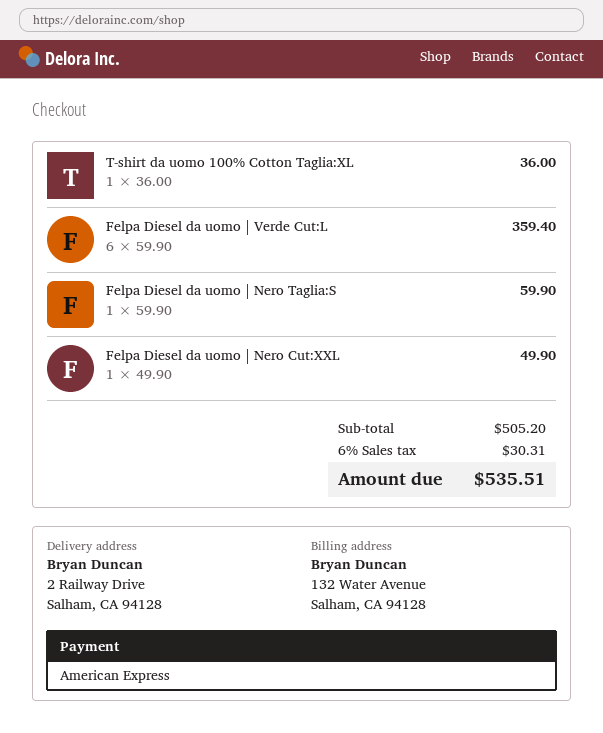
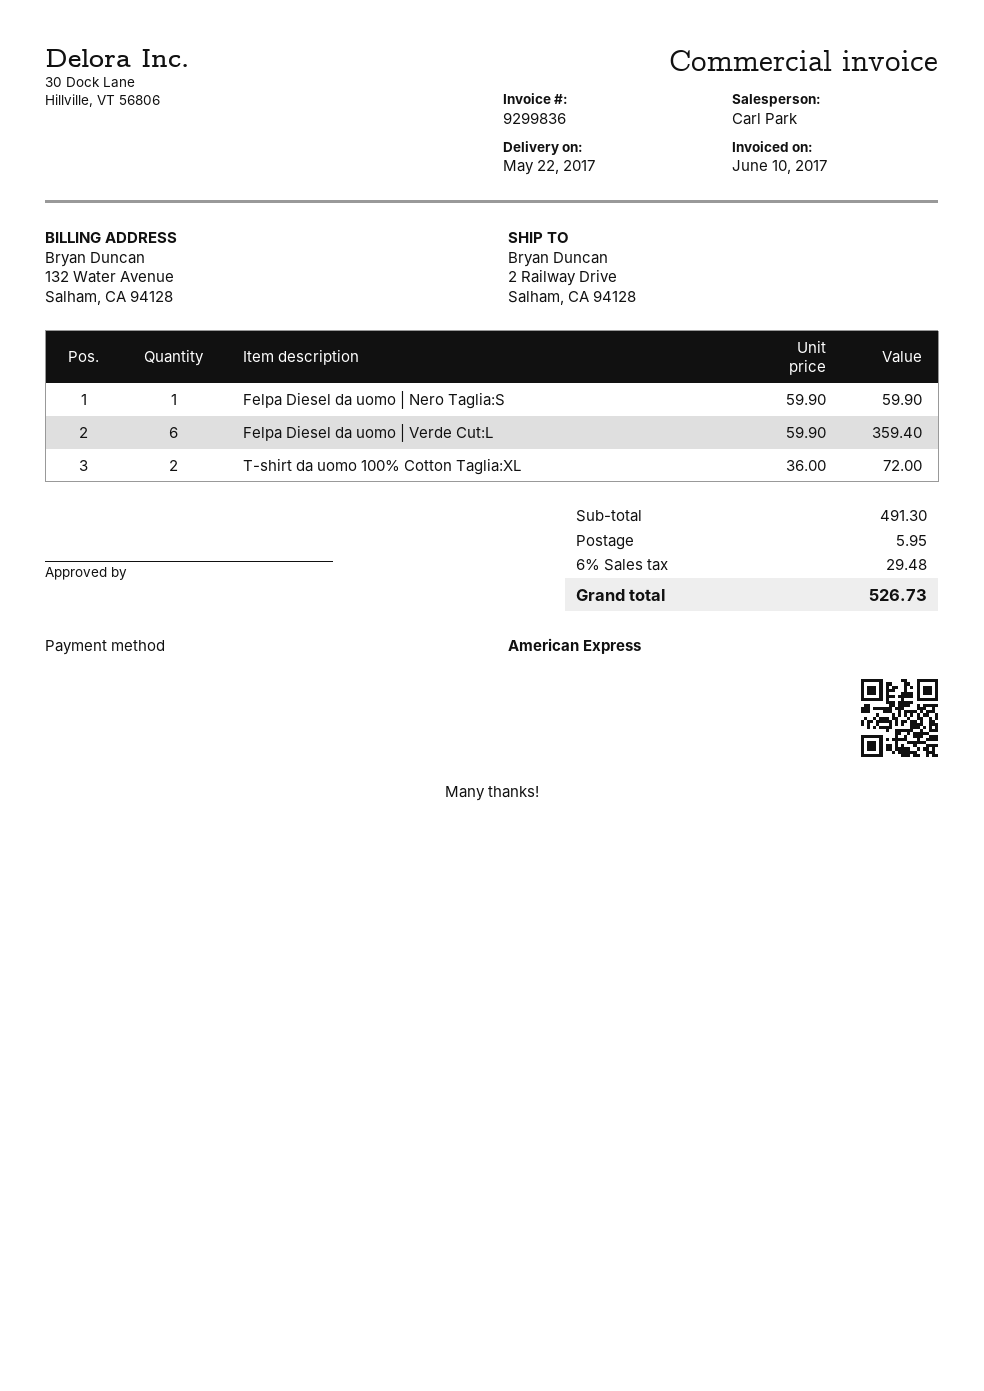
T-shirt da uomo 100% Cotton Taglia:XL: 1 x 36.00 = 36.00 -> 2 x 36.00 = 72.00
Felpa Diesel da uomo | Nero Cut:XXL: 1 x 49.90 = 49.90 -> none
subtotal: 505.20 -> 491.30
shipping: none -> 5.95
tax: 6% = 30.31 -> 6% = 29.48
total: 535.51 -> 526.73

